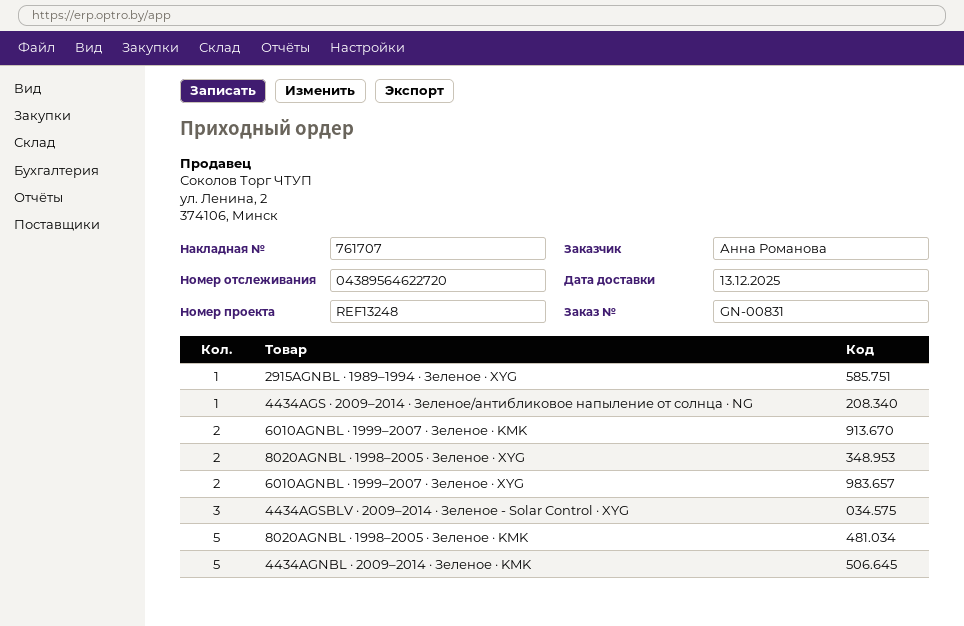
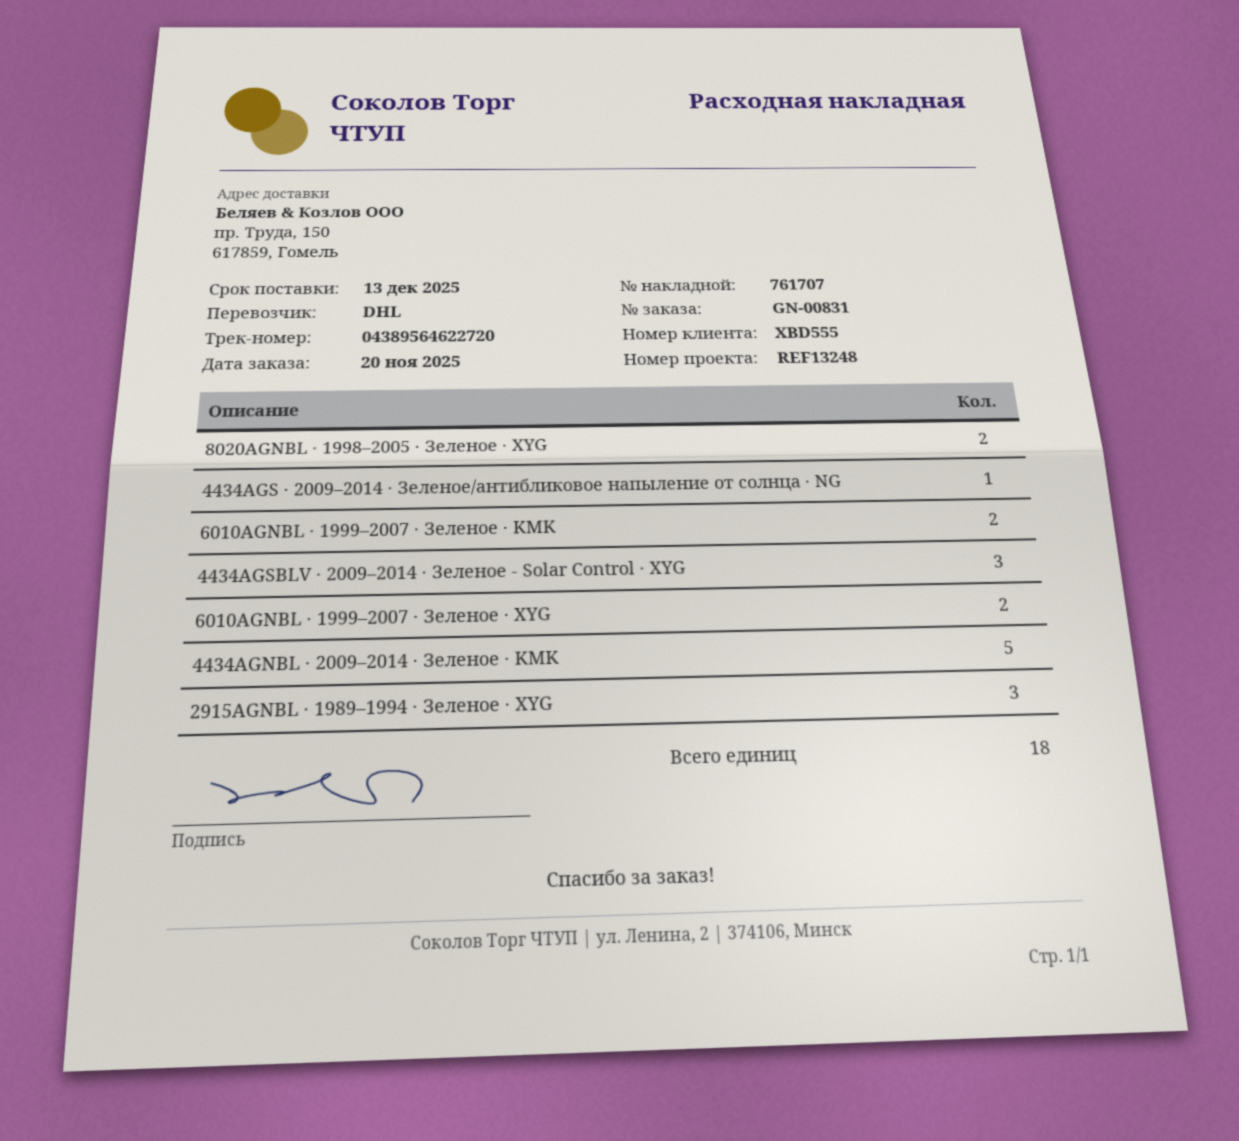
2915AGNBL · 1989–1994 · Зеленое · XYG: 1 -> 3
8020AGNBL · 1998–2005 · Зеленое · KMK: 5 -> none

